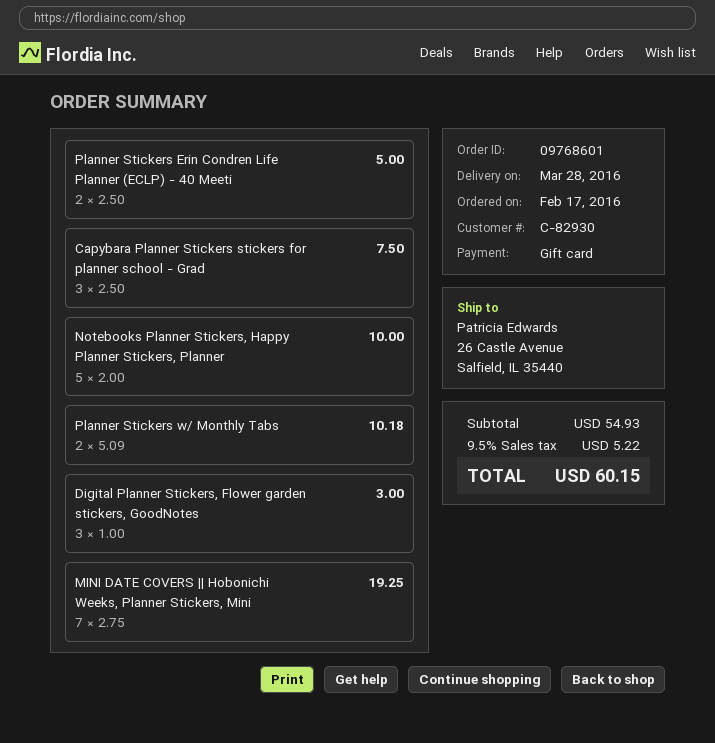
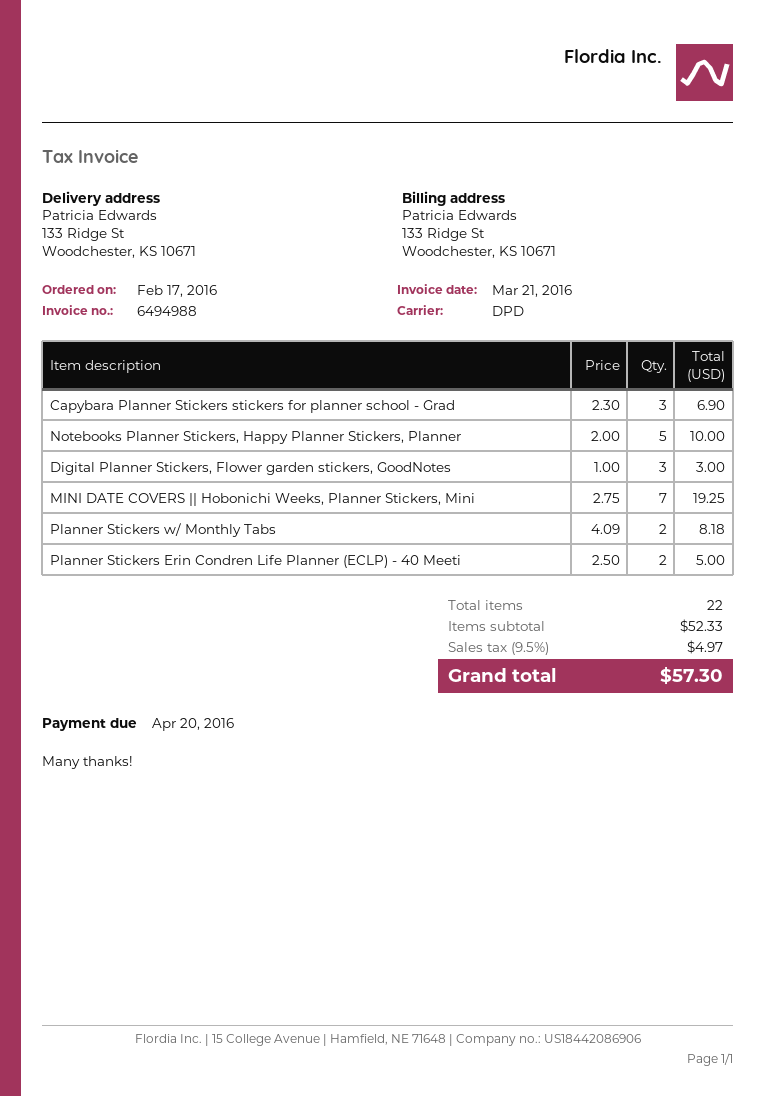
ship to: 26 Castle Avenue, Salfield, IL 35440 -> 133 Ridge St, Woodchester, KS 10671
Capybara Planner Stickers stickers for planner school - Grad: 3 x 2.50 = 7.50 -> 3 x 2.30 = 6.90
Planner Stickers w/ Monthly Tabs: 2 x 5.09 = 10.18 -> 2 x 4.09 = 8.18
subtotal: 54.93 -> 52.33
tax: 9.5% = 5.22 -> 9.5% = 4.97
total: 60.15 -> 57.30

